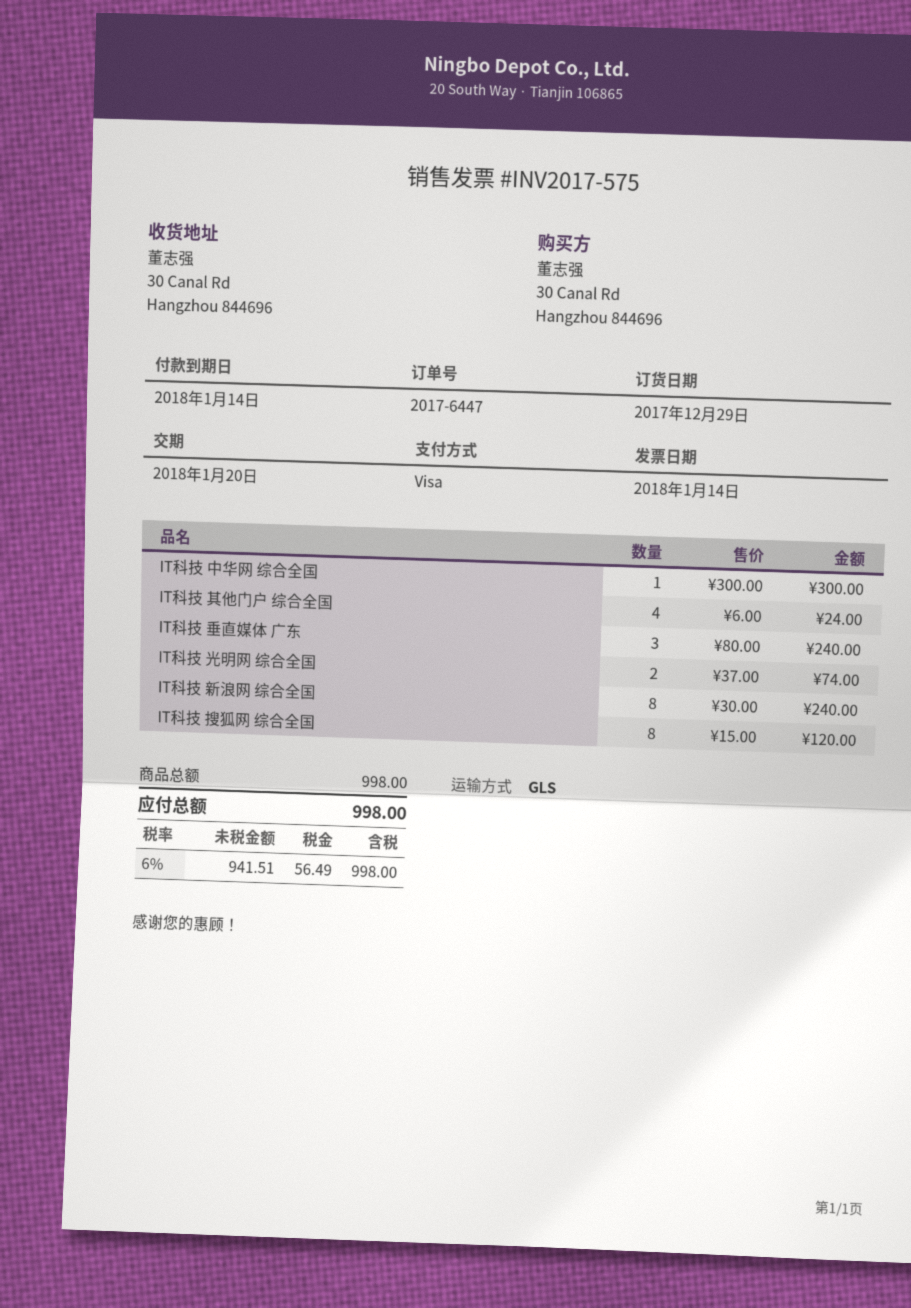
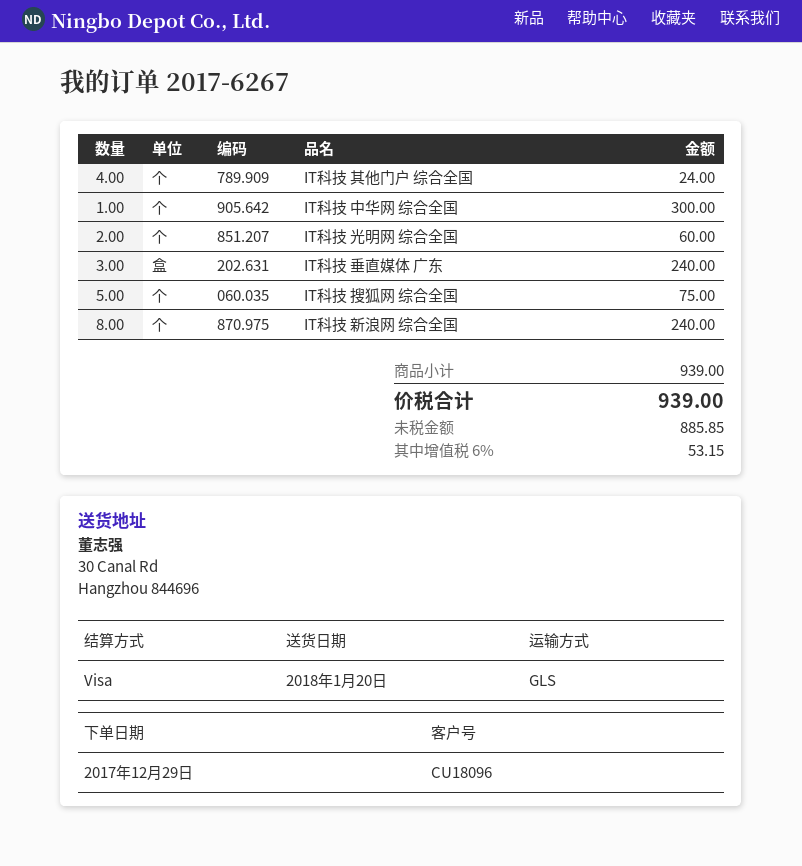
order number: 2017-6447 -> 2017-6267
IT科技 光明网 综合全国: 2 for 74.00 -> 2 for 60.00
IT科技 搜狐网 综合全国: 8 for 120.00 -> 5 for 75.00
subtotal: 998.00 -> 939.00
net: 941.51 -> 885.85
tax: 6% = 56.49 -> 6% = 53.15
total: 998.00 -> 939.00

